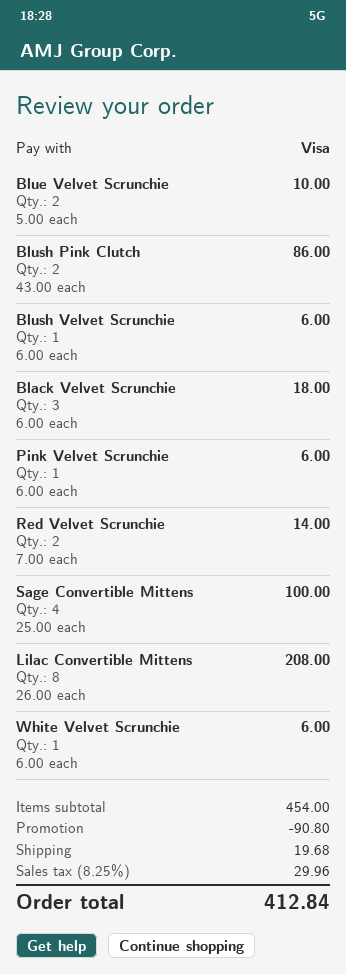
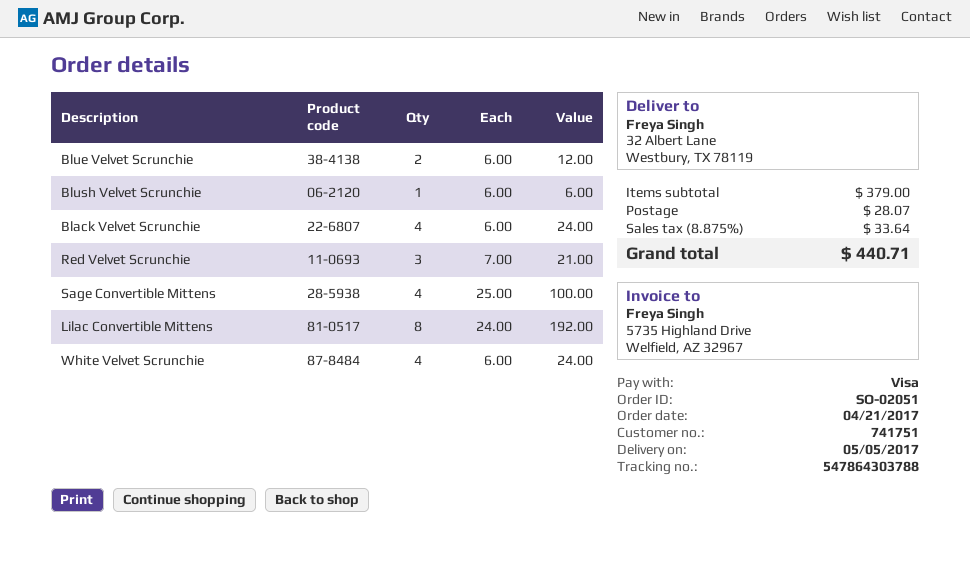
Blue Velvet Scrunchie: 2 x 5.00 = 10.00 -> 2 x 6.00 = 12.00
Blush Pink Clutch: 2 x 43.00 = 86.00 -> none
Black Velvet Scrunchie: 3 x 6.00 = 18.00 -> 4 x 6.00 = 24.00
Pink Velvet Scrunchie: 1 x 6.00 = 6.00 -> none
Red Velvet Scrunchie: 2 x 7.00 = 14.00 -> 3 x 7.00 = 21.00
Lilac Convertible Mittens: 8 x 26.00 = 208.00 -> 8 x 24.00 = 192.00
White Velvet Scrunchie: 1 x 6.00 = 6.00 -> 4 x 6.00 = 24.00
subtotal: 454.00 -> 379.00
discount: 90.80 -> none
shipping: 19.68 -> 28.07
tax: 8.25% = 29.96 -> 8.875% = 33.64
total: 412.84 -> 440.71

